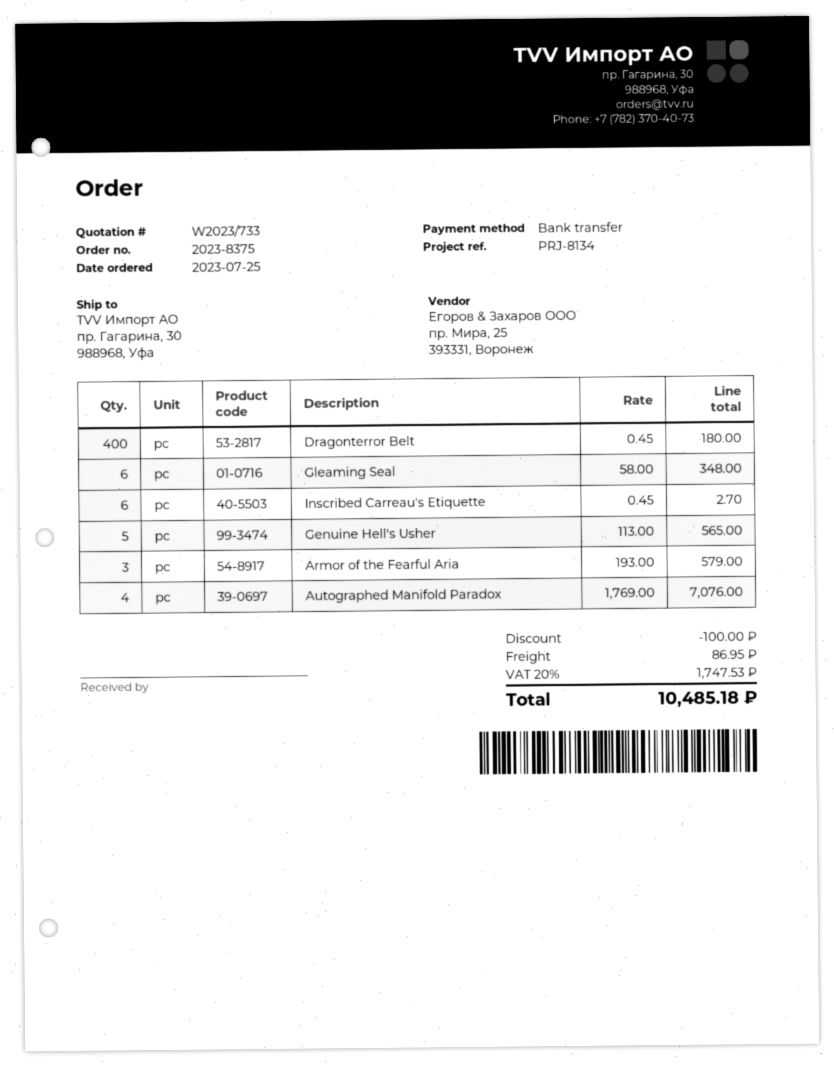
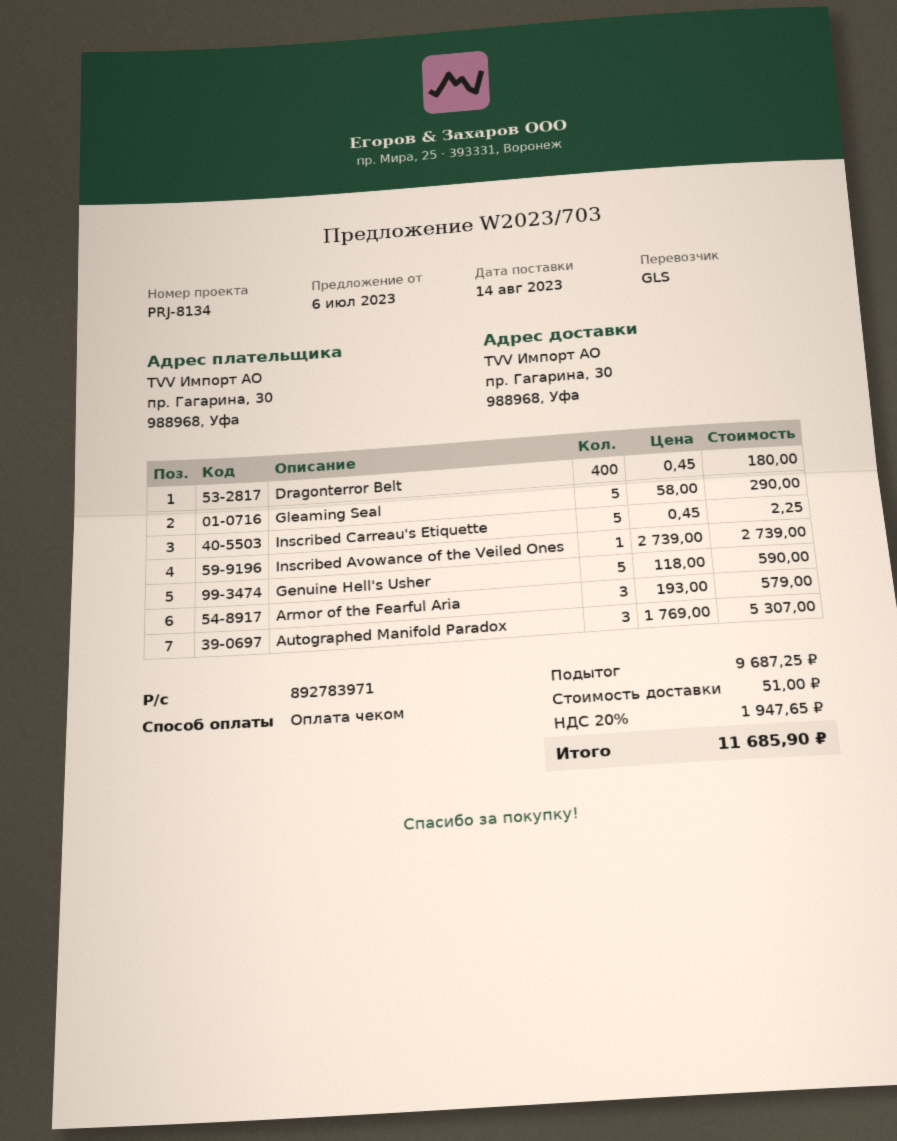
quote number: W2023/733 -> W2023/703
payment method: bank transfer -> cheque
Gleaming Seal: 6 x 58.00 = 348.00 -> 5 x 58.00 = 290.00
Inscribed Carreau's Etiquette: 6 x 0.45 = 2.70 -> 5 x 0.45 = 2.25
Genuine Hell's Usher: 5 x 113.00 = 565.00 -> 5 x 118.00 = 590.00
Autographed Manifold Paradox: 4 x 1769.00 = 7076.00 -> 3 x 1769.00 = 5307.00
Inscribed Avowance of the Veiled Ones: none -> 1 x 2739.00 = 2739.00
discount: 100.00 -> none
shipping: 86.95 -> 51.00
tax: 20% = 1747.53 -> 20% = 1947.65
total: 10485.18 -> 11685.90

